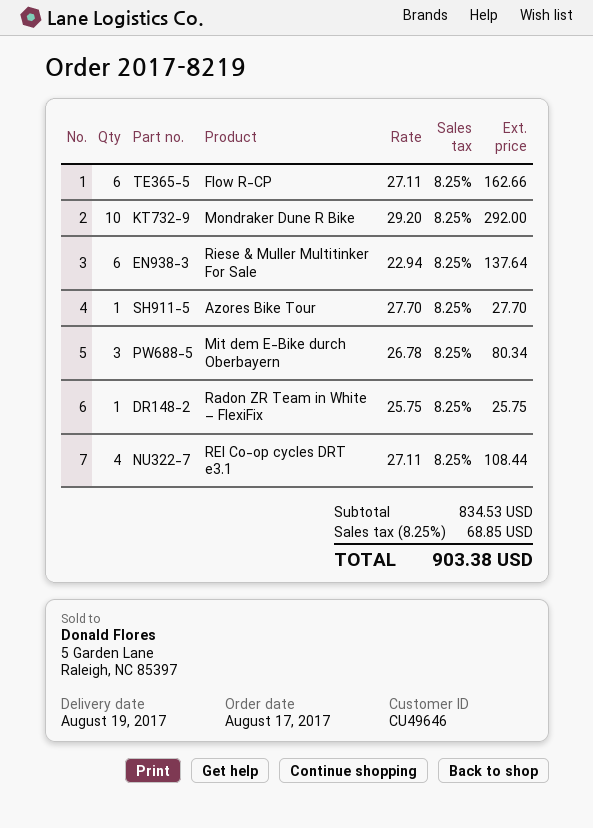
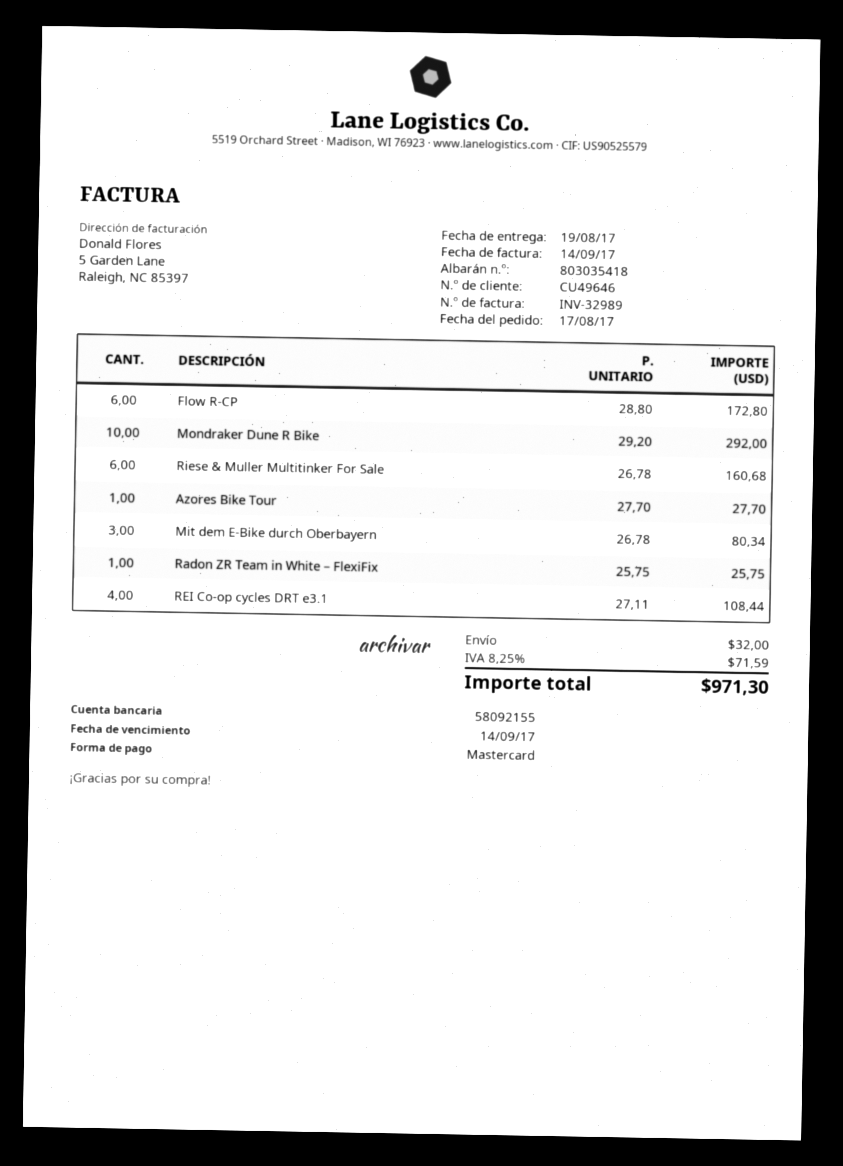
Flow R-CP: 6 x 27.11 = 162.66 -> 6 x 28.80 = 172.80
Riese & Muller Multitinker For Sale: 6 x 22.94 = 137.64 -> 6 x 26.78 = 160.68
shipping: none -> 32.00
tax: 8.25% = 68.85 -> 8.25% = 71.59
total: 903.38 -> 971.30

